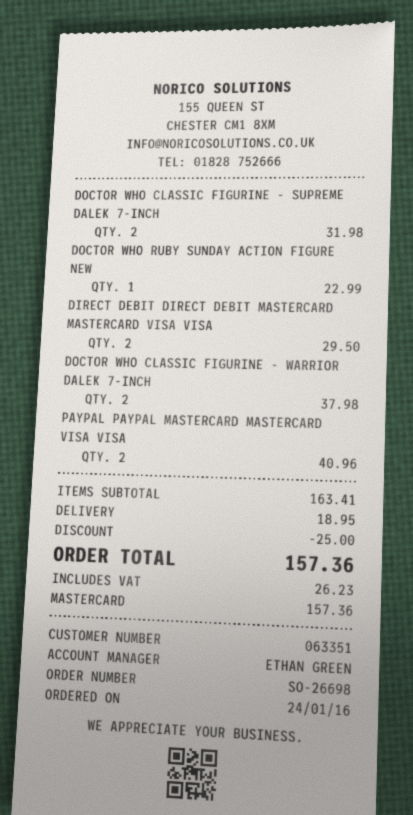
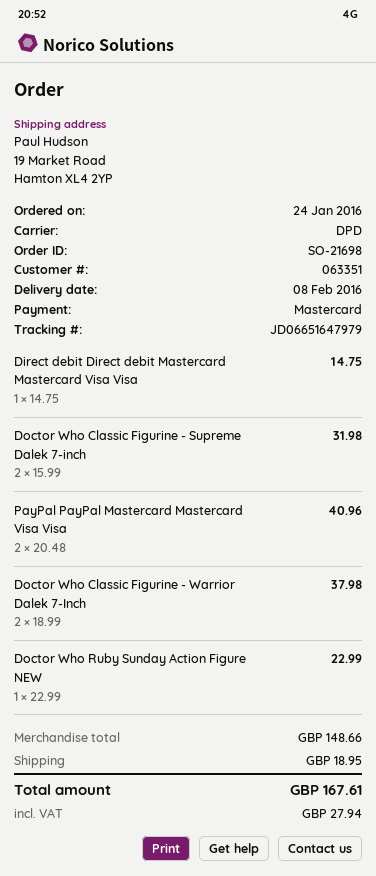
order number: SO-26698 -> SO-21698
DIRECT DEBIT DIRECT DEBIT MASTERCARD MASTERCARD VISA VISA: 2 for 29.50 -> 1 for 14.75
subtotal: 163.41 -> 148.66
discount: 25.00 -> none
tax: 26.23 -> 27.94
total: 157.36 -> 167.61

